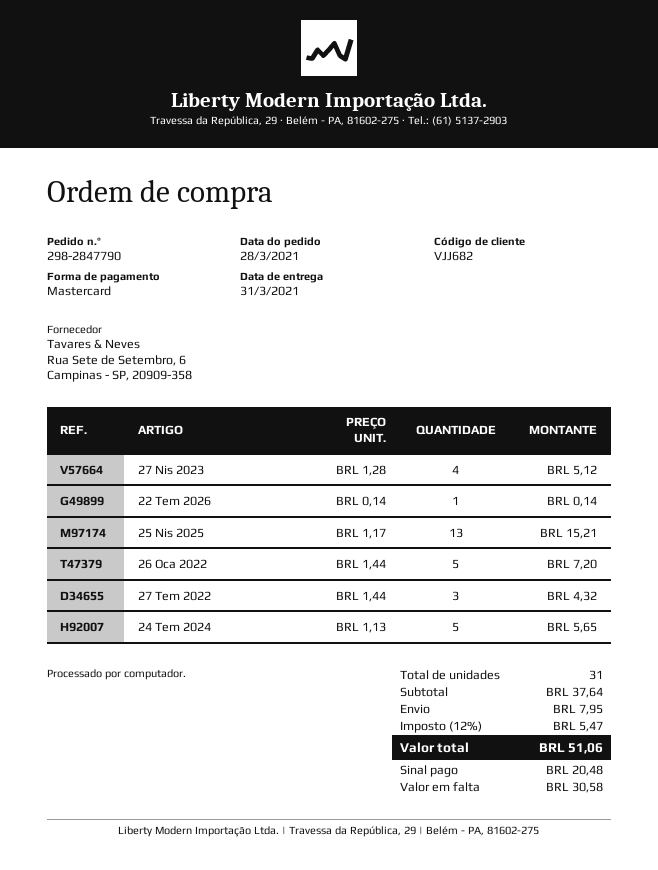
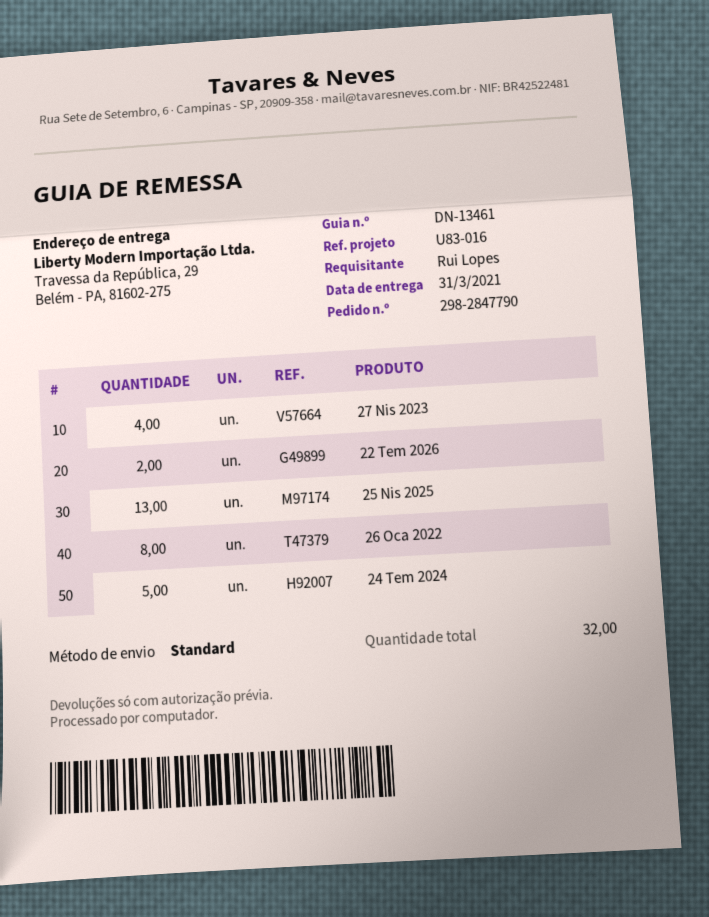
22 Tem 2026: 1 -> 2
26 Oca 2022: 5 -> 8
27 Tem 2022: 3 -> none
total quantity: 31 -> 32

